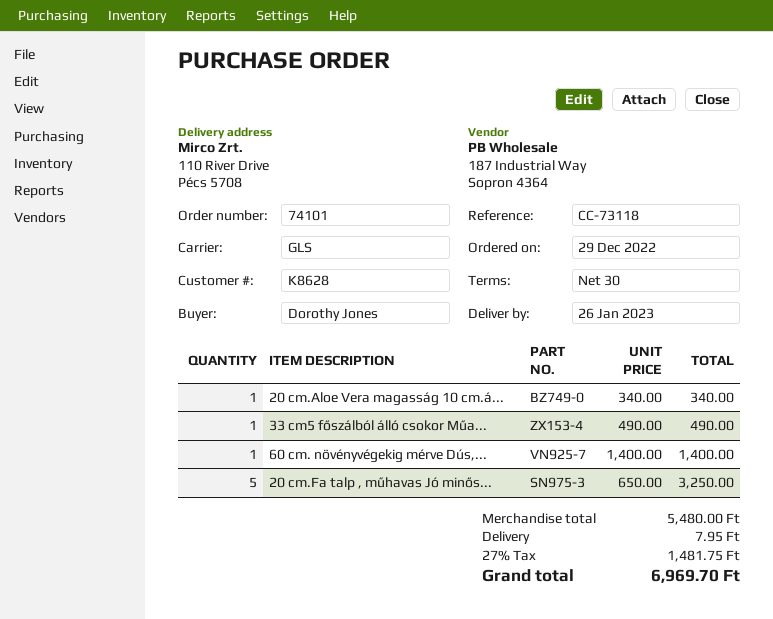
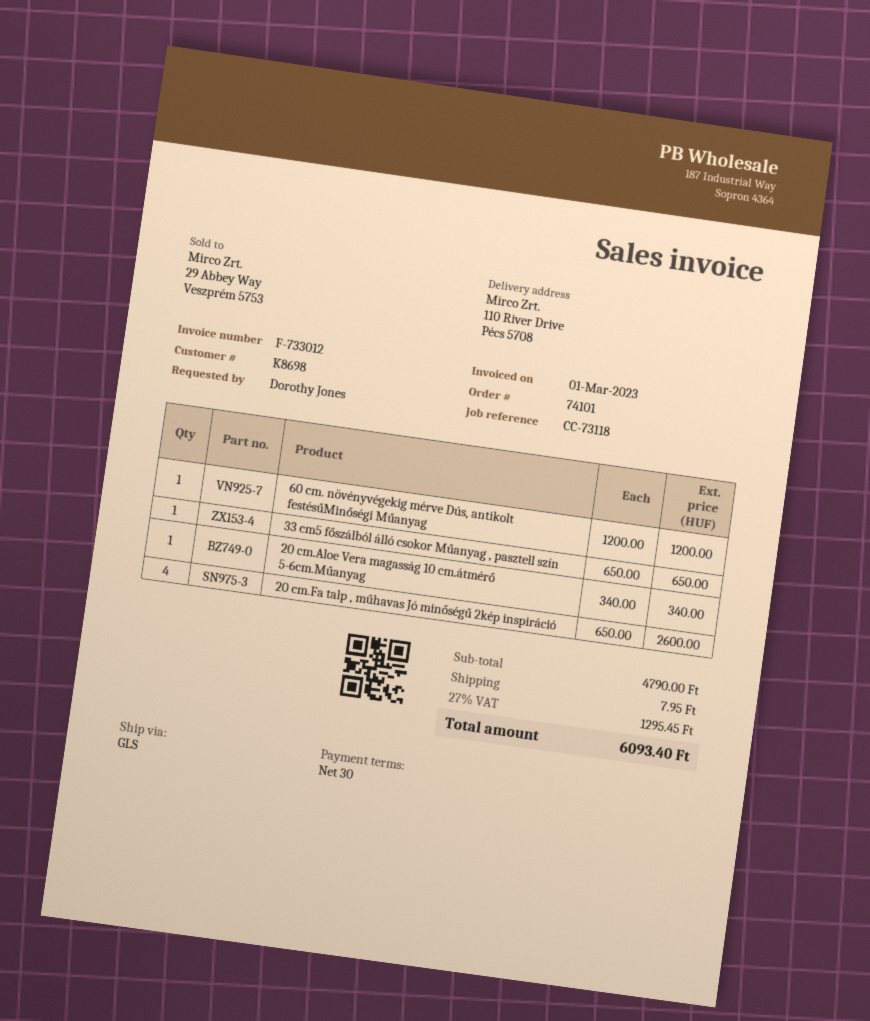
customer number: K8628 -> K8698
33 cm5 főszálból álló csokor Műa...: 1 x 490.00 = 490.00 -> 1 x 650.00 = 650.00
60 cm. növényvégekig mérve Dús,...: 1 x 1400.00 = 1400.00 -> 1 x 1200.00 = 1200.00
20 cm.Fa talp , műhavas Jó minős...: 5 x 650.00 = 3250.00 -> 4 x 650.00 = 2600.00
subtotal: 5480.00 -> 4790.00
tax: 27% = 1481.75 -> 27% = 1295.45
total: 6969.70 -> 6093.40

